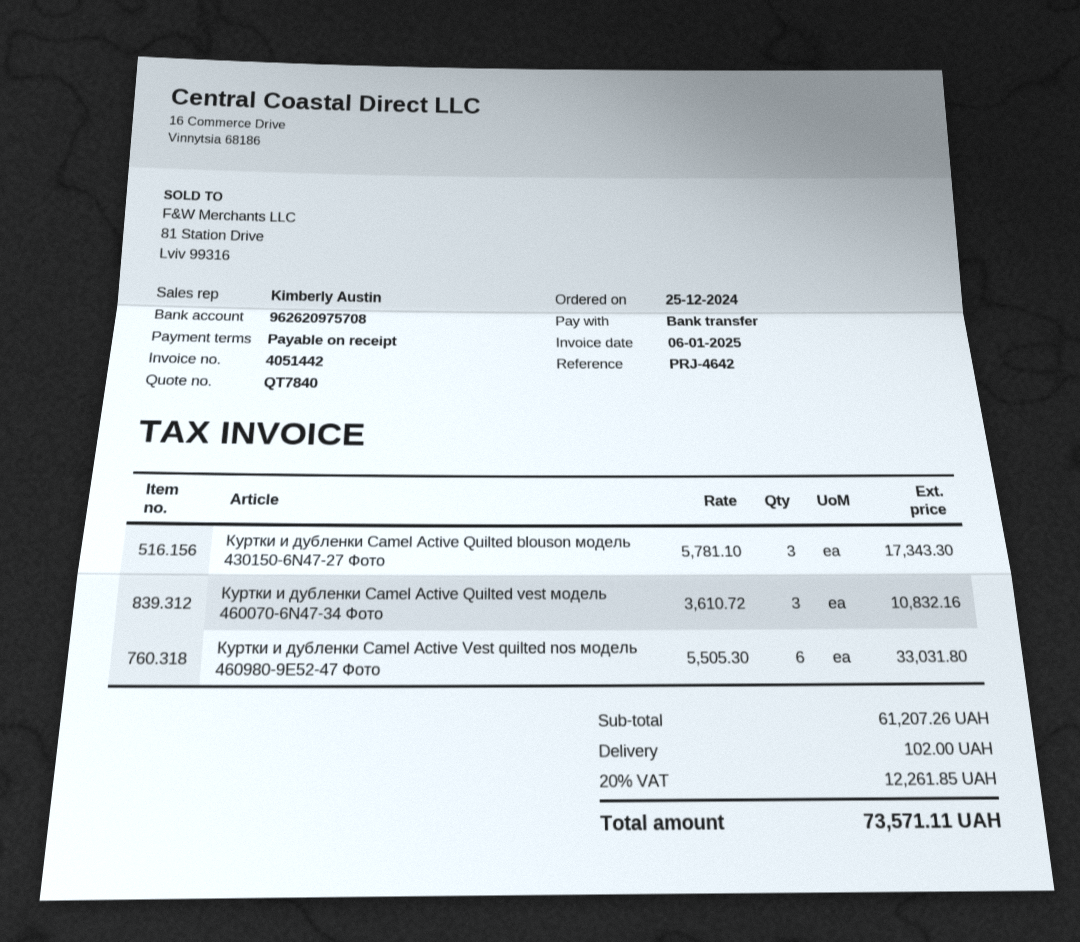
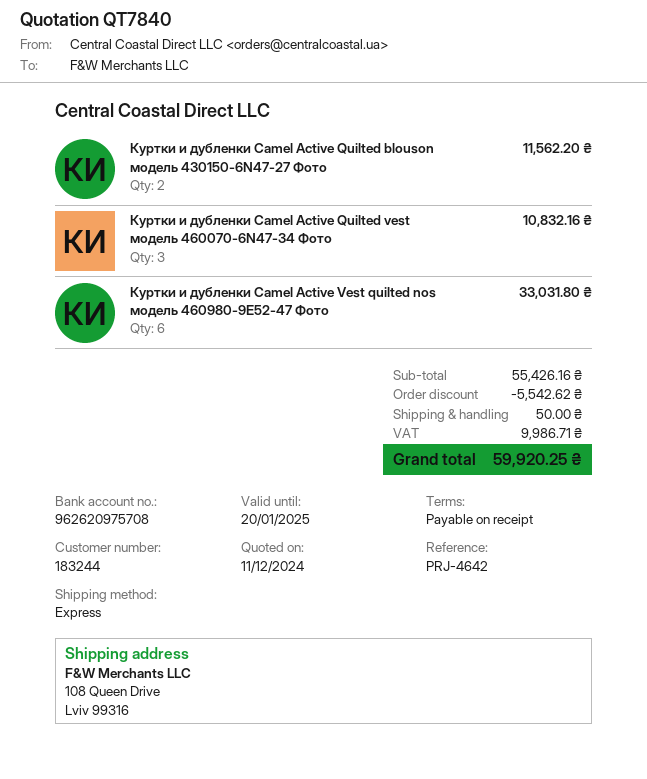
Куртки и дубленки Camel Active Quilted blouson модель 430150-6N47-27 Фото: 3 for 17343.30 -> 2 for 11562.20
subtotal: 61207.26 -> 55426.16
discount: none -> 5542.62
shipping: 102.00 -> 50.00
tax: 12261.85 -> 9986.71
total: 73571.11 -> 59920.25

